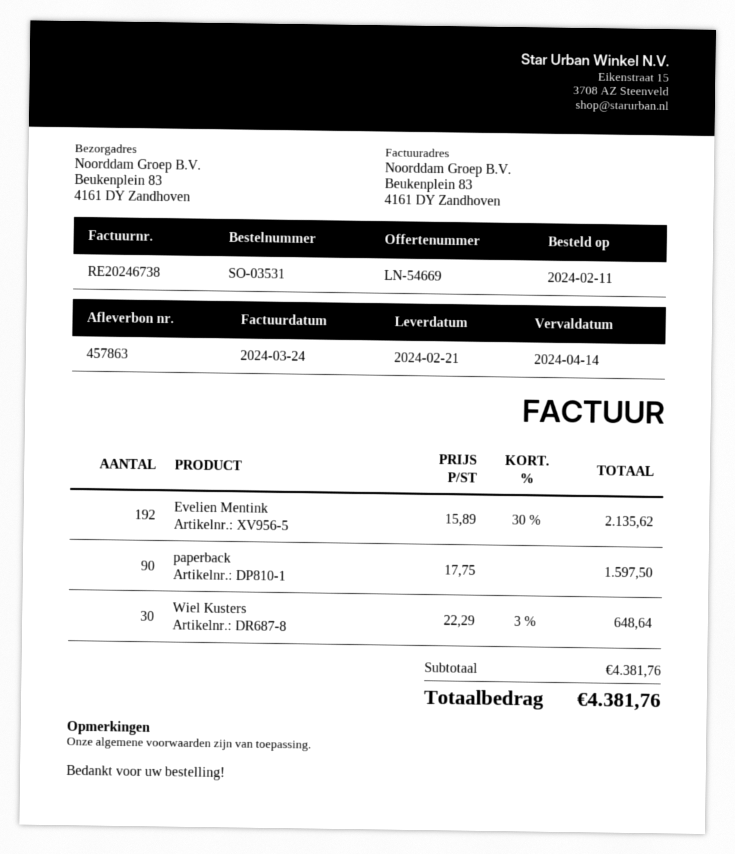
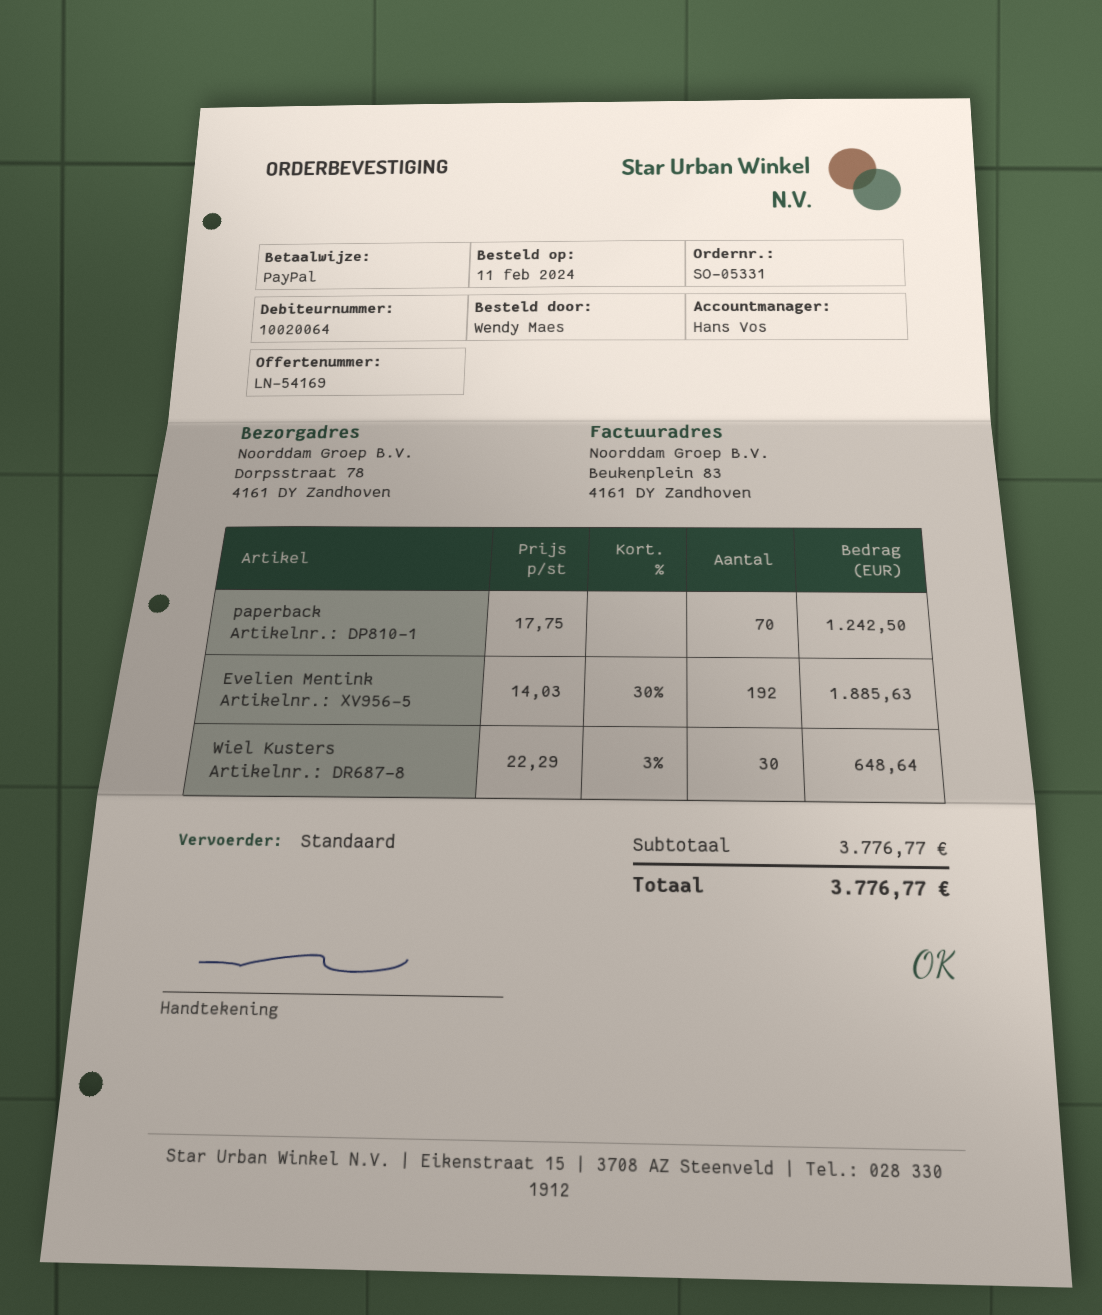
quote number: LN-54669 -> LN-54169
order number: SO-03531 -> SO-05331
ship to: Beukenplein 83, 4161 DY Zandhoven -> Dorpsstraat 78, 4161 DY Zandhoven
Evelien Mentink: 192 x 15.89 - 30% = 2135.62 -> 192 x 14.03 - 30% = 1885.63
paperback: 90 x 17.75 = 1597.50 -> 70 x 17.75 = 1242.50
subtotal: 4381.76 -> 3776.77
total: 4381.76 -> 3776.77

